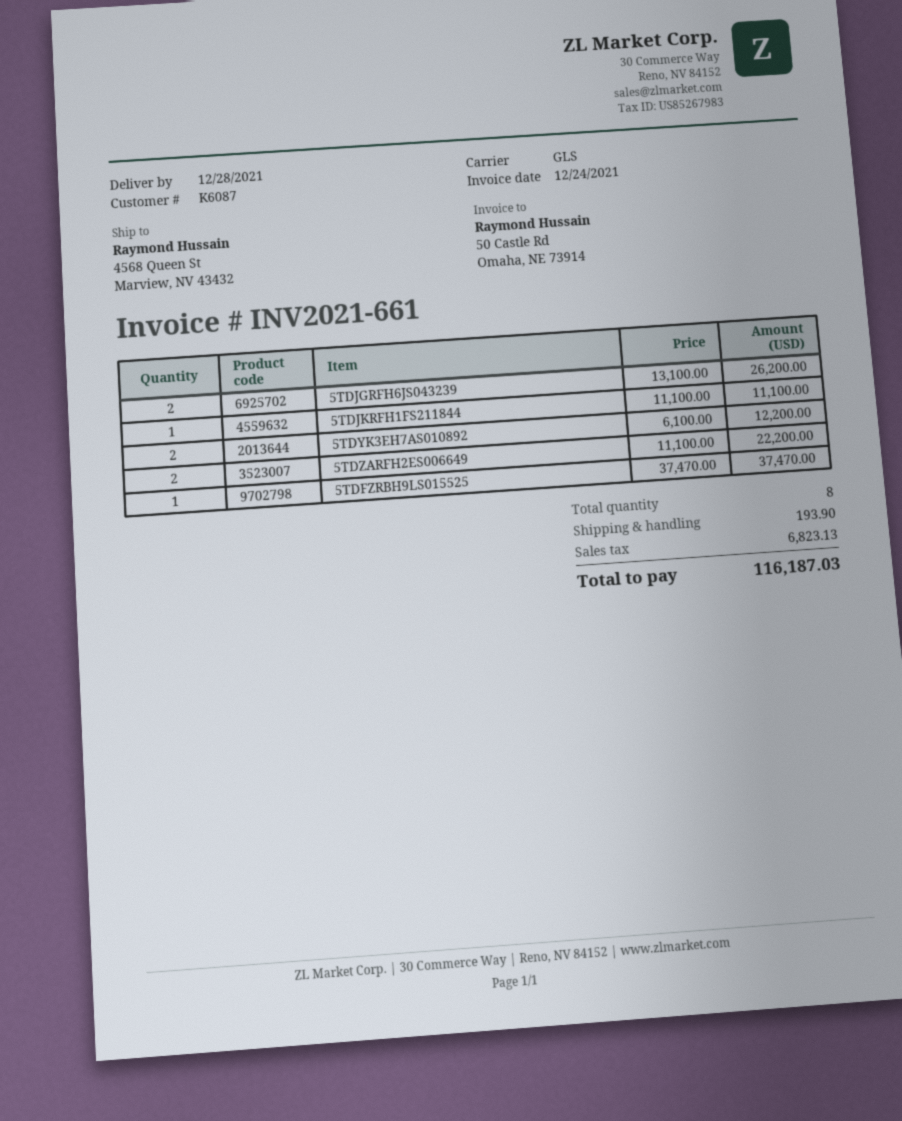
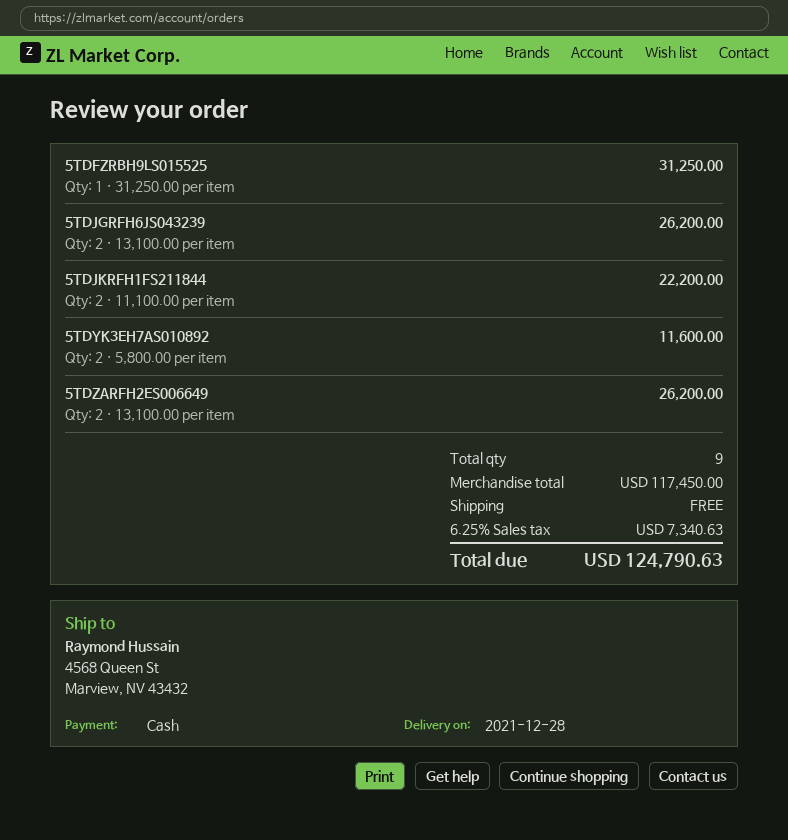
5TDJKRFH1FS211844: 1 x 11100.00 = 11100.00 -> 2 x 11100.00 = 22200.00
5TDYK3EH7AS010892: 2 x 6100.00 = 12200.00 -> 2 x 5800.00 = 11600.00
5TDZARFH2ES006649: 2 x 11100.00 = 22200.00 -> 2 x 13100.00 = 26200.00
5TDFZRBH9LS015525: 1 x 37470.00 = 37470.00 -> 1 x 31250.00 = 31250.00
total quantity: 8 -> 9
shipping: 193.90 -> 0.00
tax: 6823.13 -> 7340.63
total: 116187.03 -> 124790.63

